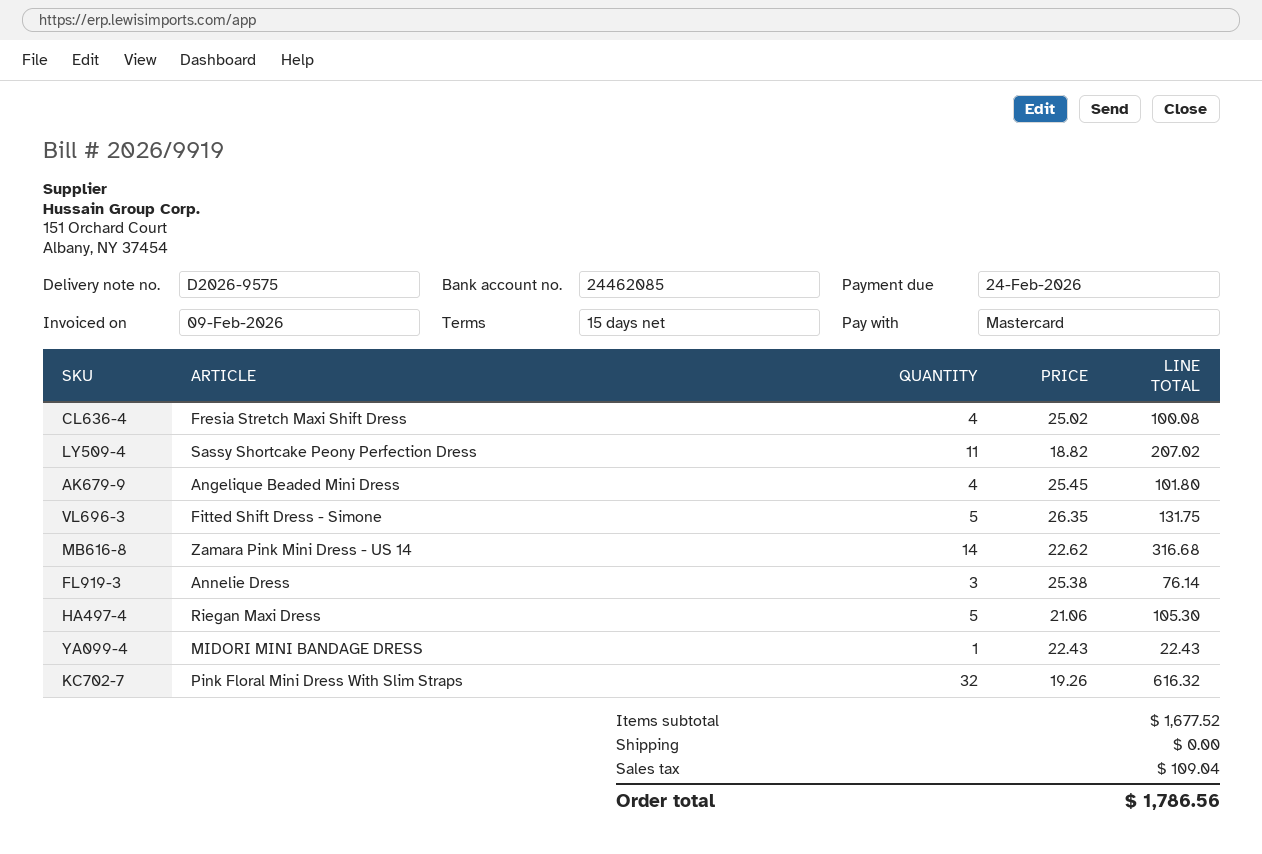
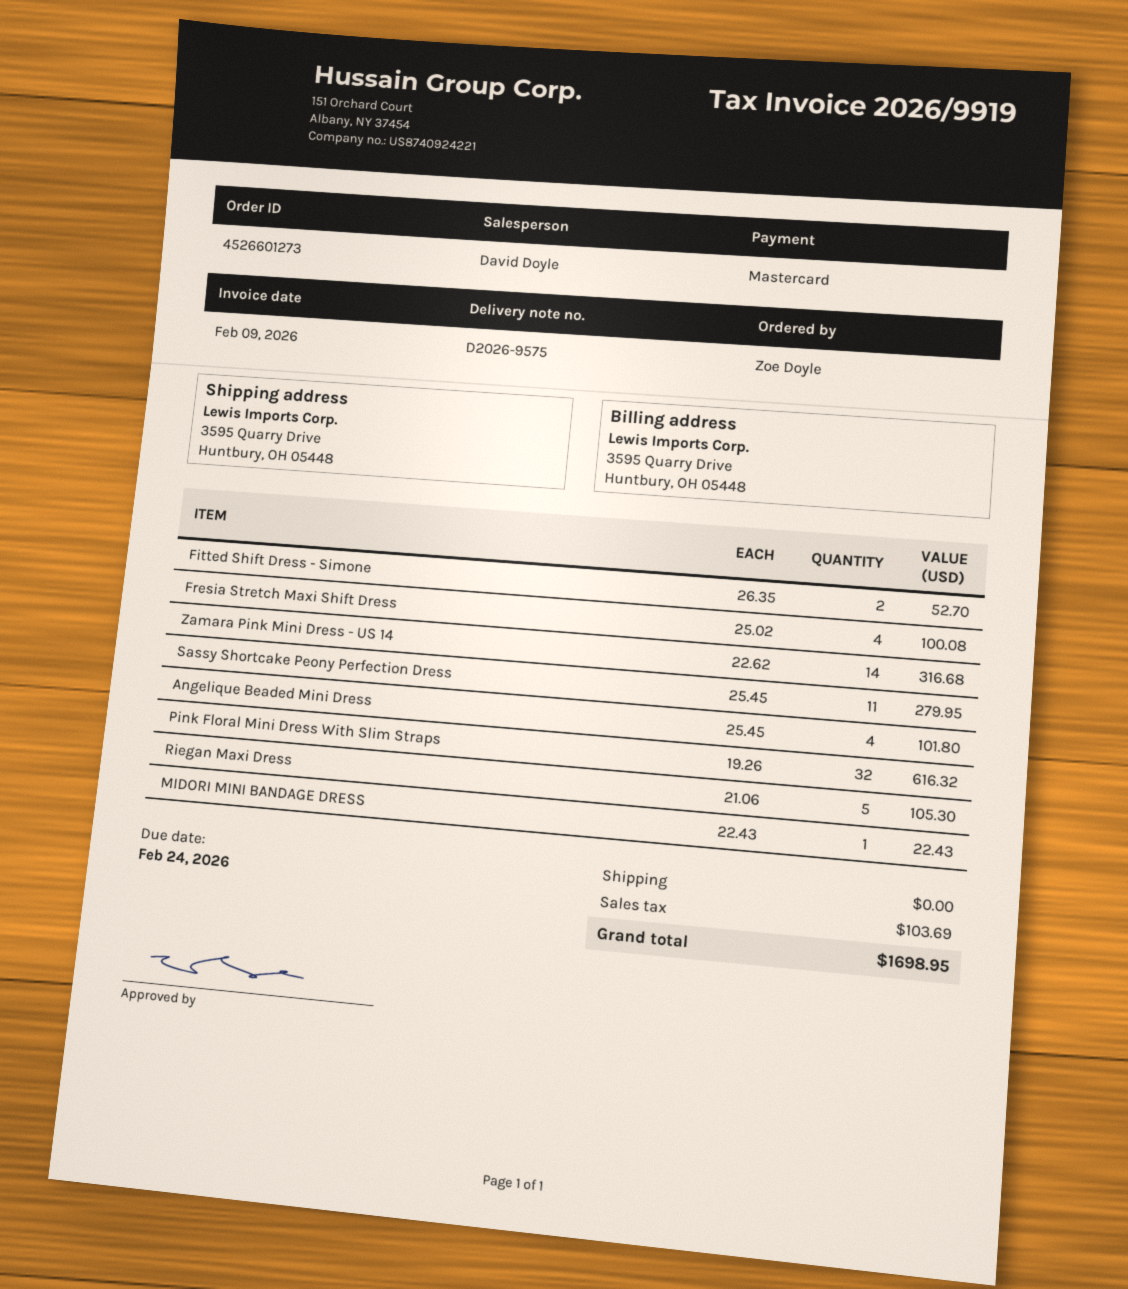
Sassy Shortcake Peony Perfection Dress: 11 x 18.82 = 207.02 -> 11 x 25.45 = 279.95
Fitted Shift Dress - Simone: 5 x 26.35 = 131.75 -> 2 x 26.35 = 52.70
Annelie Dress: 3 x 25.38 = 76.14 -> none
tax: 109.04 -> 103.69
total: 1786.56 -> 1698.95

